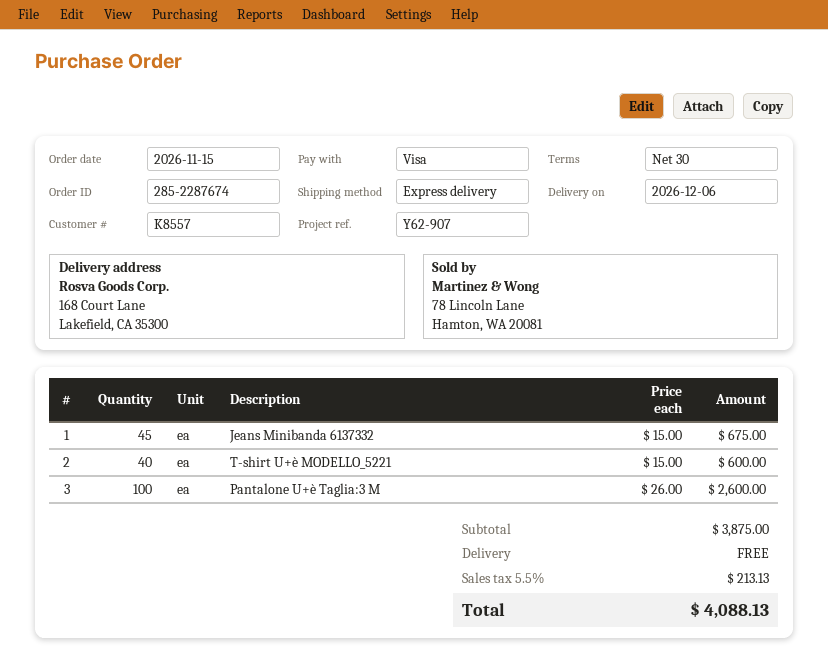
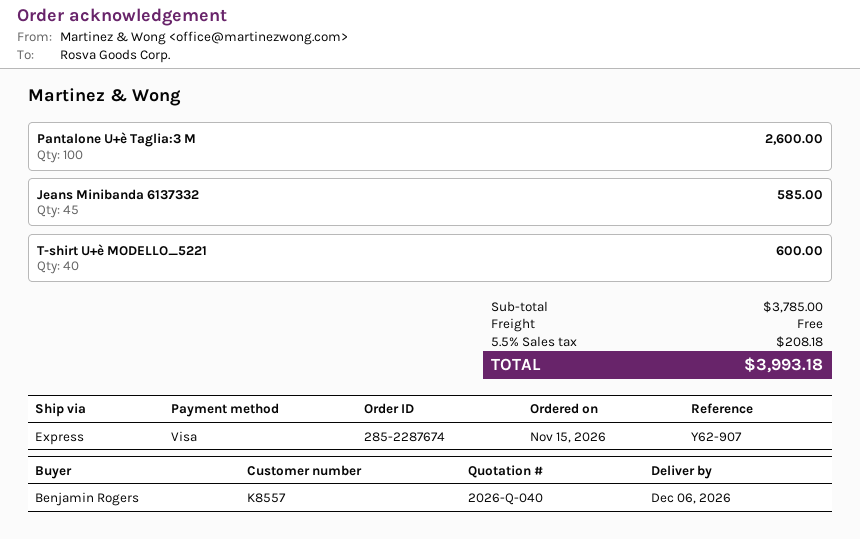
Jeans Minibanda 6137332: 45 for 675.00 -> 45 for 585.00
subtotal: 3875.00 -> 3785.00
tax: 5.5% = 213.13 -> 5.5% = 208.18
total: 4088.13 -> 3993.18

